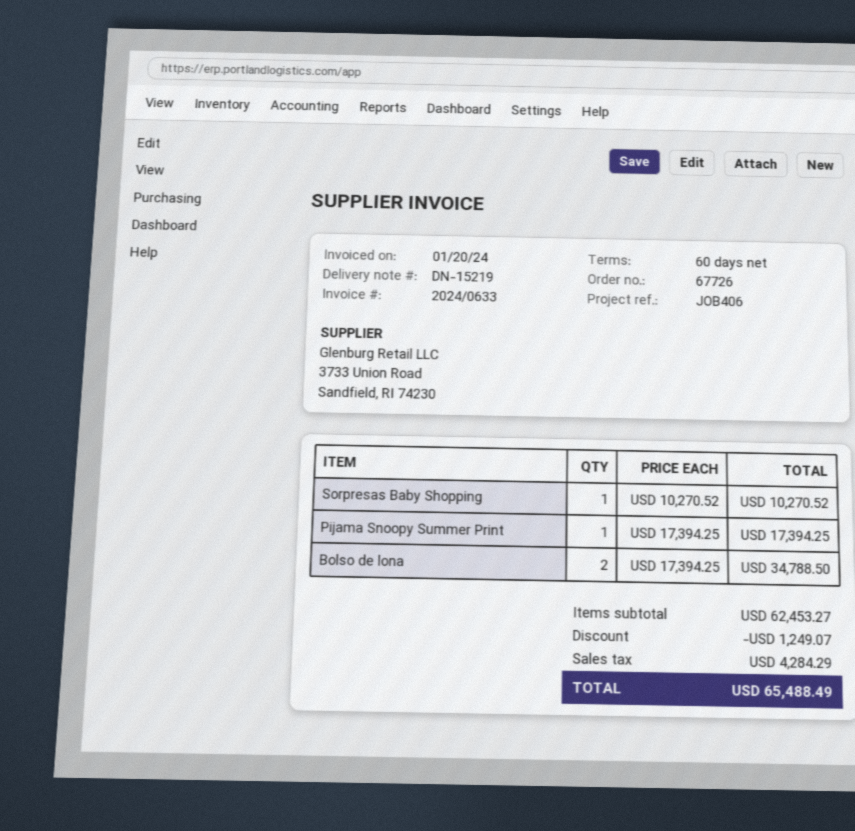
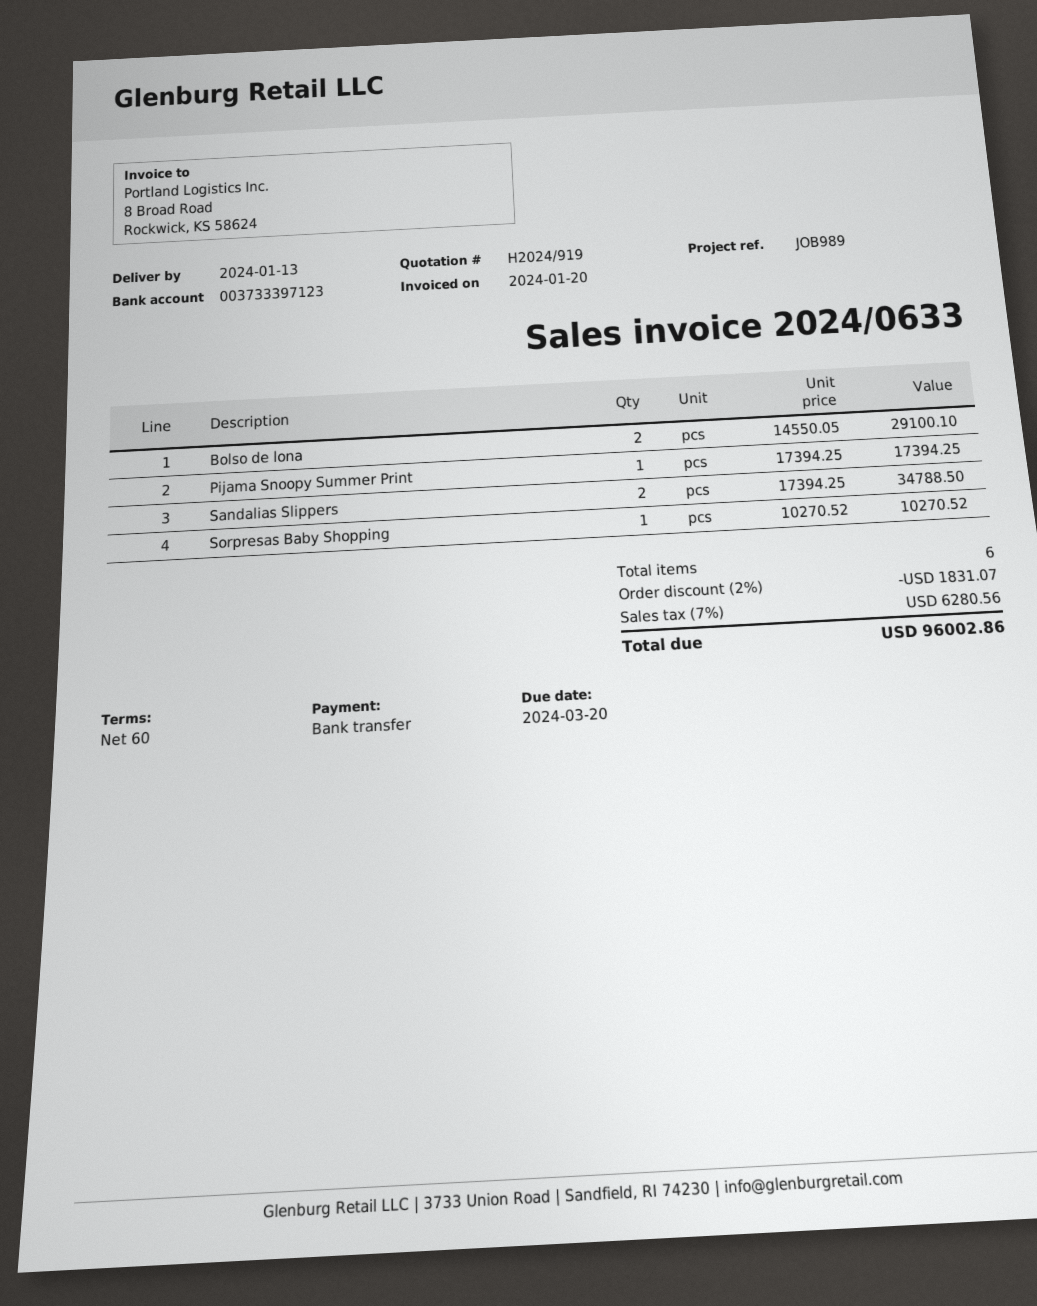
reference: JOB406 -> JOB989
Bolso de lona: 2 x 17394.25 = 34788.50 -> 2 x 14550.05 = 29100.10
Sandalias Slippers: none -> 2 x 17394.25 = 34788.50
discount: 1249.07 -> 1831.07
tax: 4284.29 -> 6280.56
total: 65488.49 -> 96002.86

